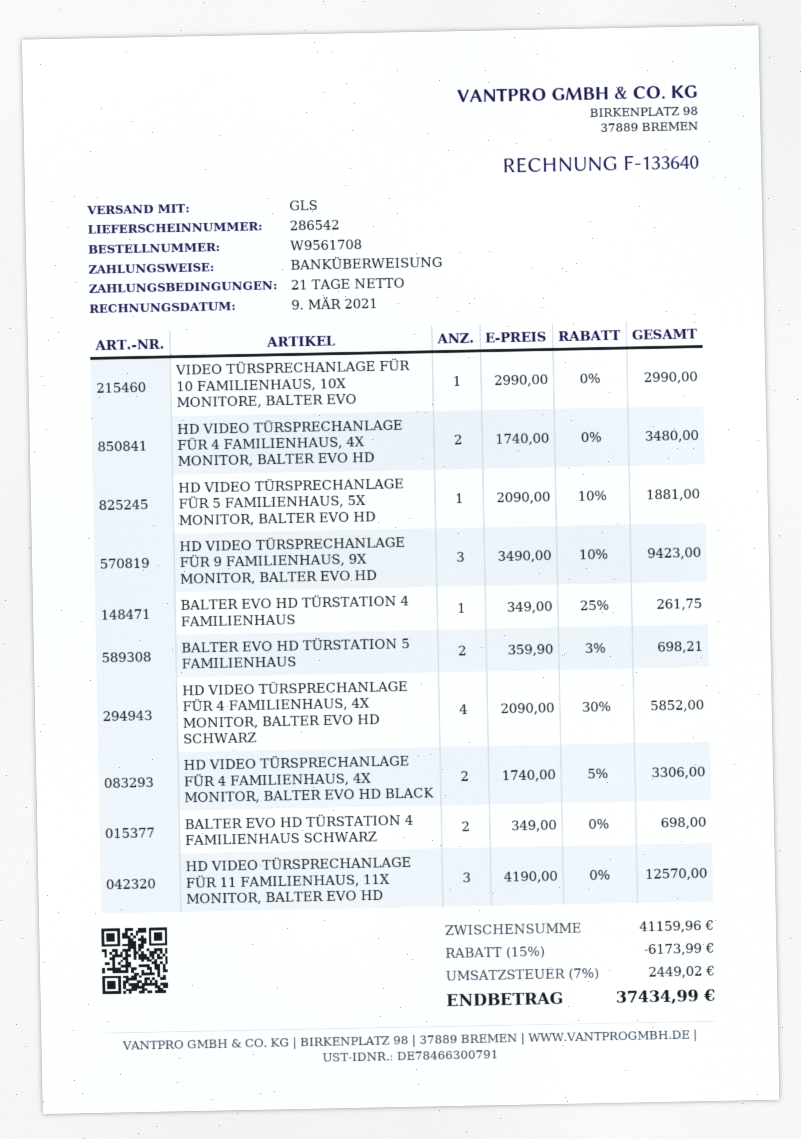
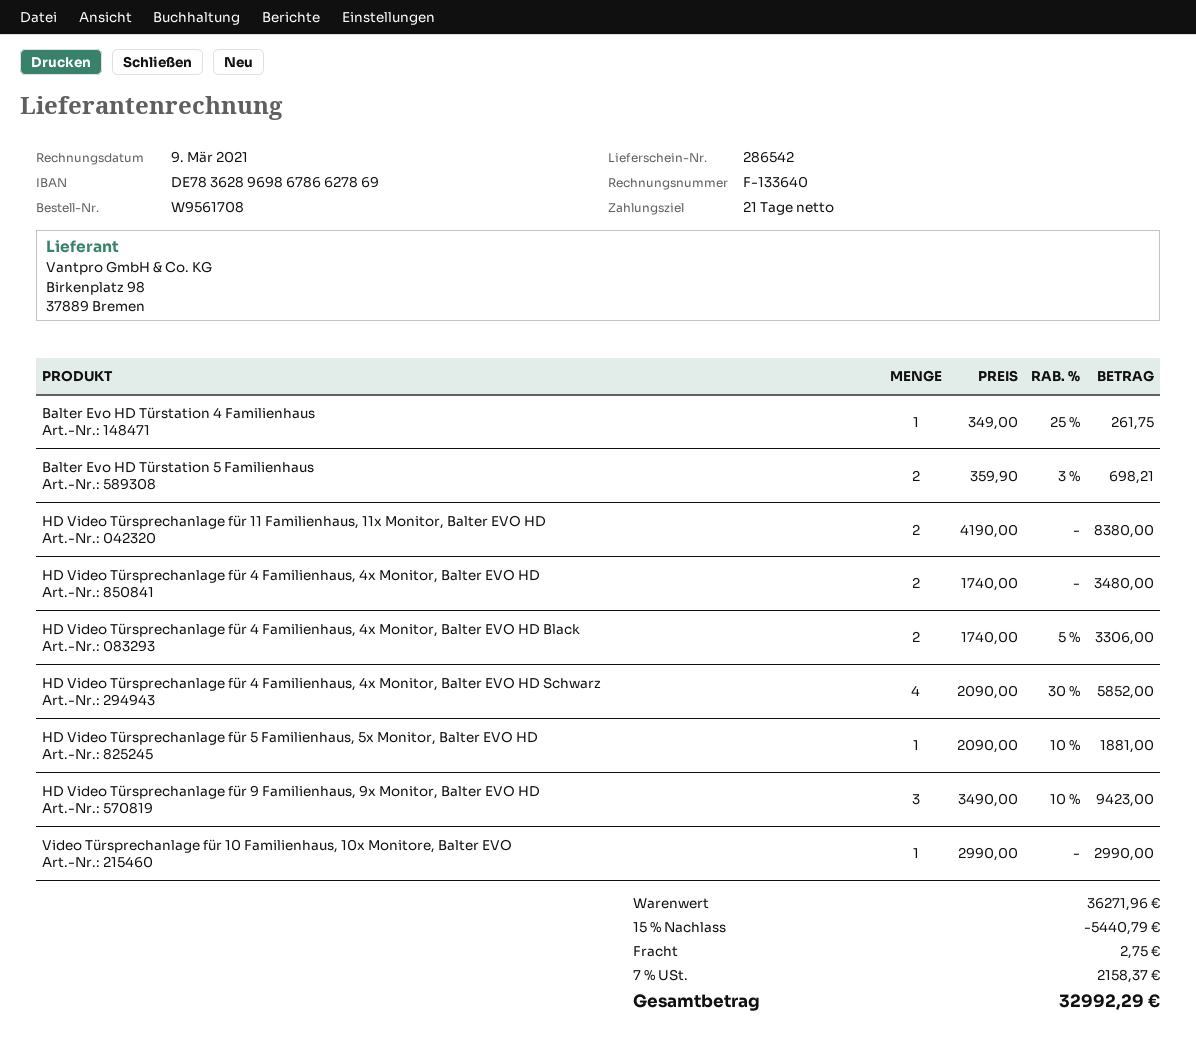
BALTER EVO HD TÜRSTATION 4 FAMILIENHAUS SCHWARZ: 2 x 349.00 = 698.00 -> none
HD VIDEO TÜRSPRECHANLAGE FÜR 11 FAMILIENHAUS, 11X MONITOR, BALTER EVO HD: 3 x 4190.00 = 12570.00 -> 2 x 4190.00 = 8380.00
subtotal: 41159.96 -> 36271.96
discount: 15% = 6173.99 -> 15% = 5440.79
shipping: none -> 2.75
tax: 7% = 2449.02 -> 7% = 2158.37
total: 37434.99 -> 32992.29

